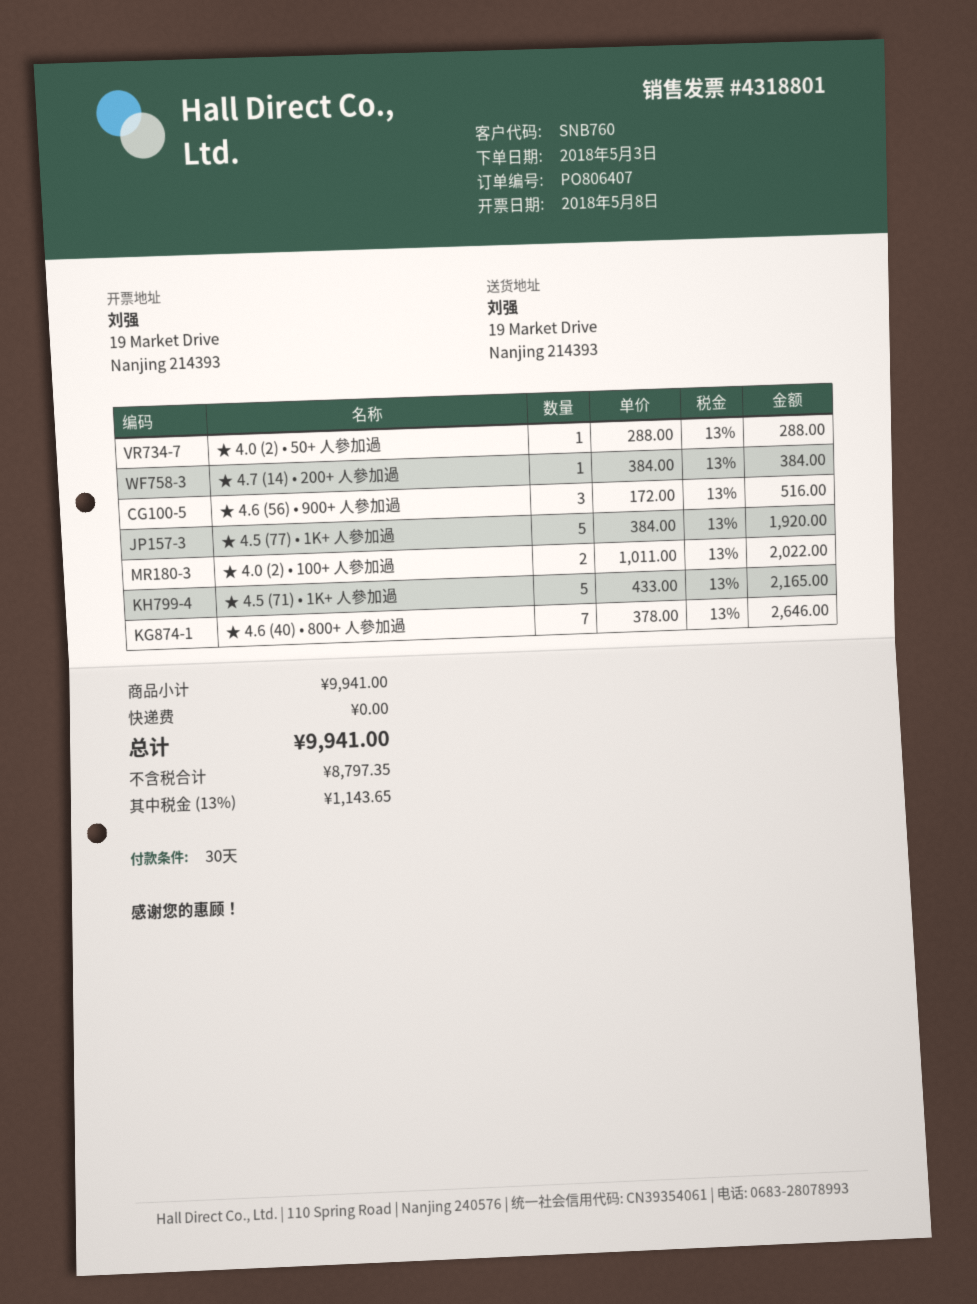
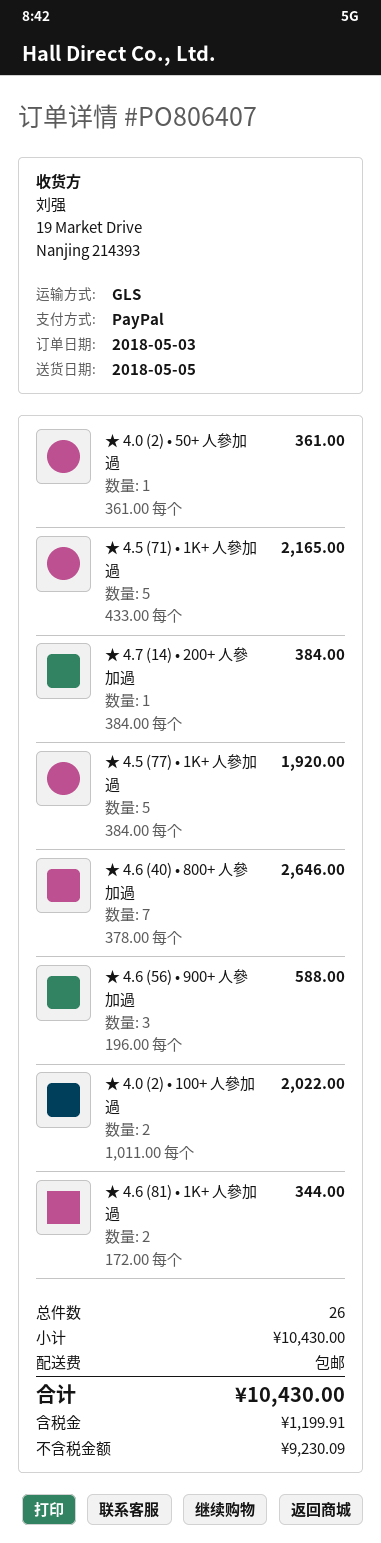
★ 4.0 (2) • 50+ 人參加過: 1 x 288.00 = 288.00 -> 1 x 361.00 = 361.00
★ 4.6 (56) • 900+ 人參加過: 3 x 172.00 = 516.00 -> 3 x 196.00 = 588.00
★ 4.6 (81) • 1K+ 人參加過: none -> 2 x 172.00 = 344.00
subtotal: 9941.00 -> 10430.00
net: 8797.35 -> 9230.09
tax: 1143.65 -> 1199.91
total: 9941.00 -> 10430.00

